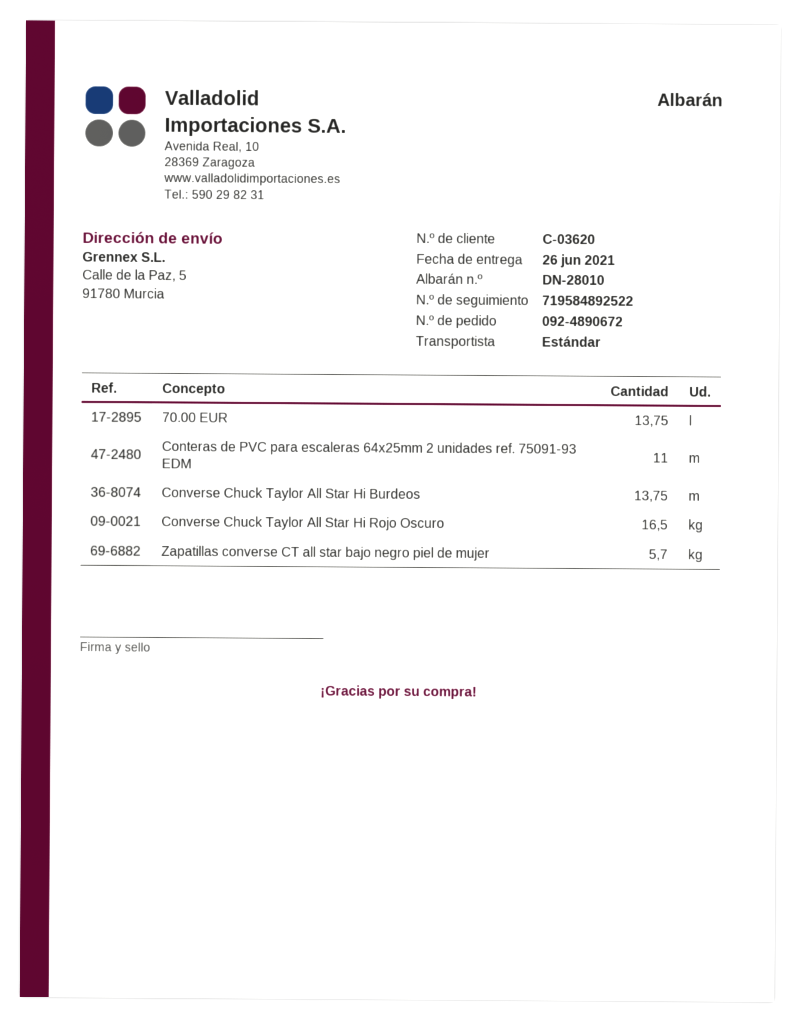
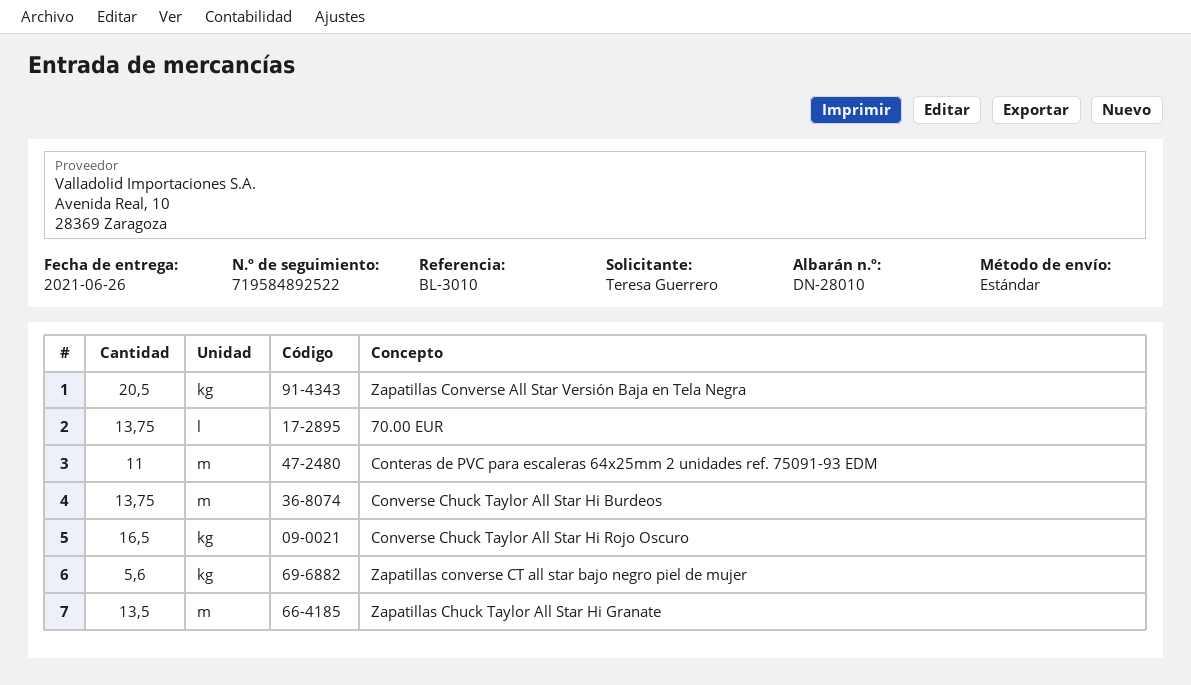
Zapatillas converse CT all star bajo negro piel de mujer: 5.7 -> 5.6
Zapatillas Converse All Star Versión Baja en Tela Negra: none -> 20.5
Zapatillas Chuck Taylor All Star Hi Granate: none -> 13.5

